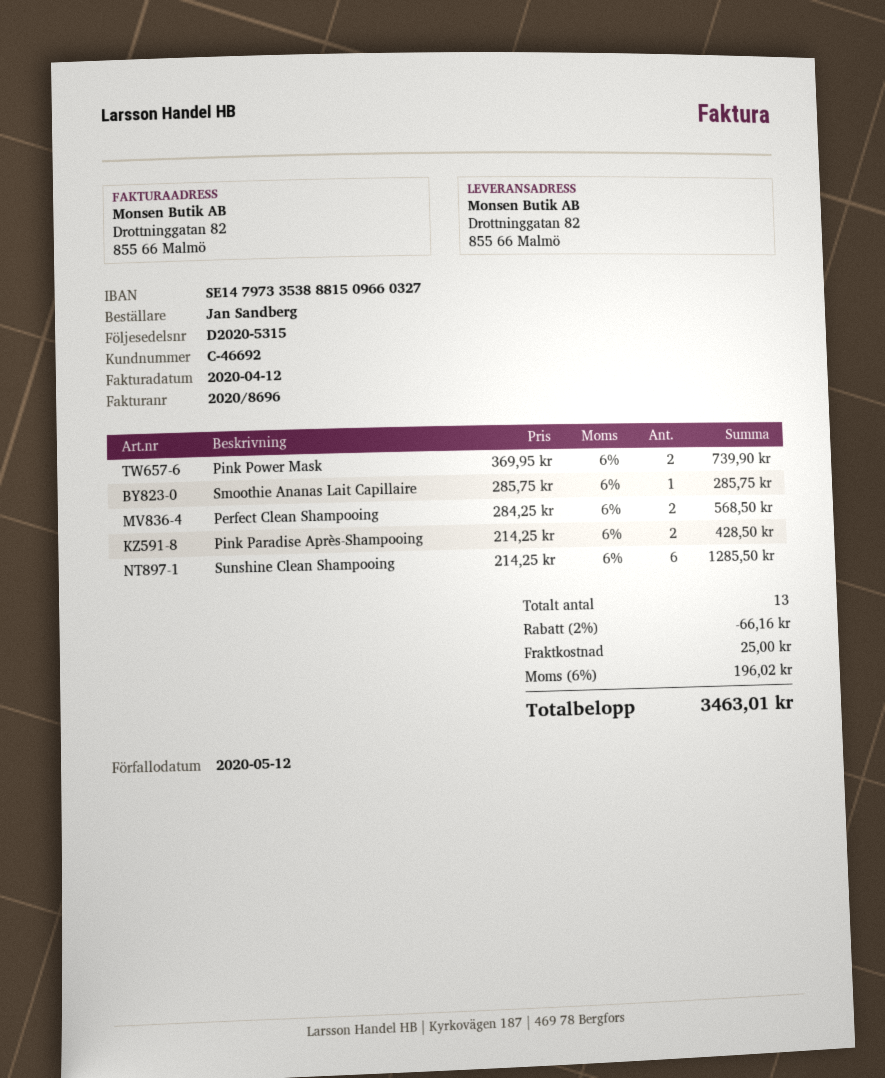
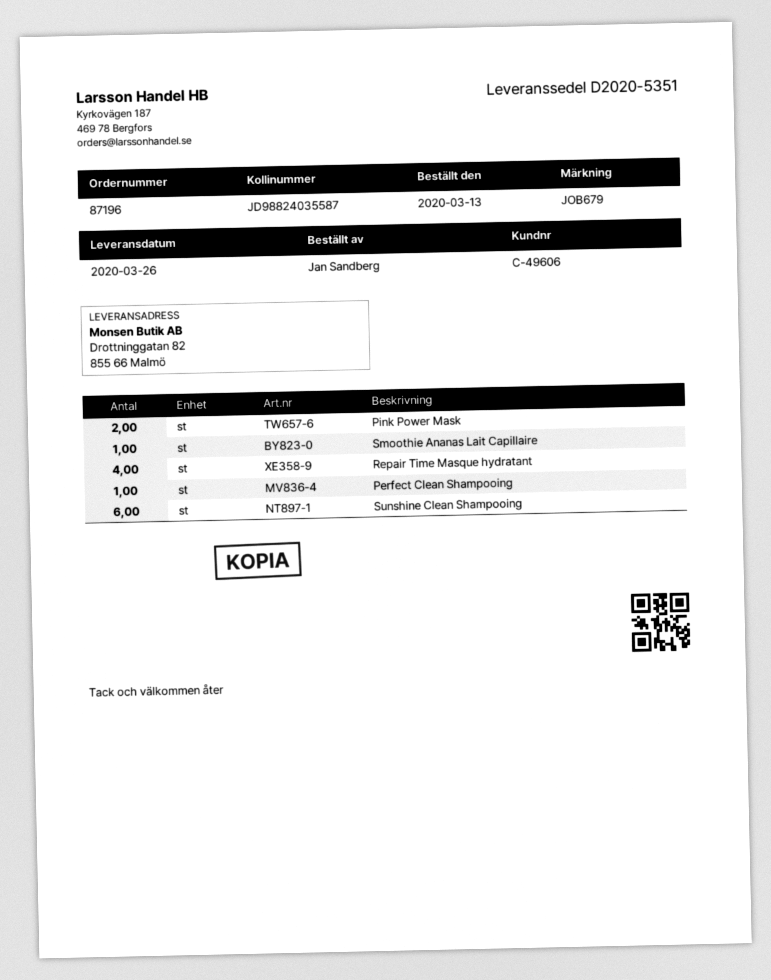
delivery note number: D2020-5315 -> D2020-5351
customer number: C-46692 -> C-49606
Perfect Clean Shampooing: 2 -> 1
Pink Paradise Après-Shampooing: 2 -> none
Repair Time Masque hydratant: none -> 4

